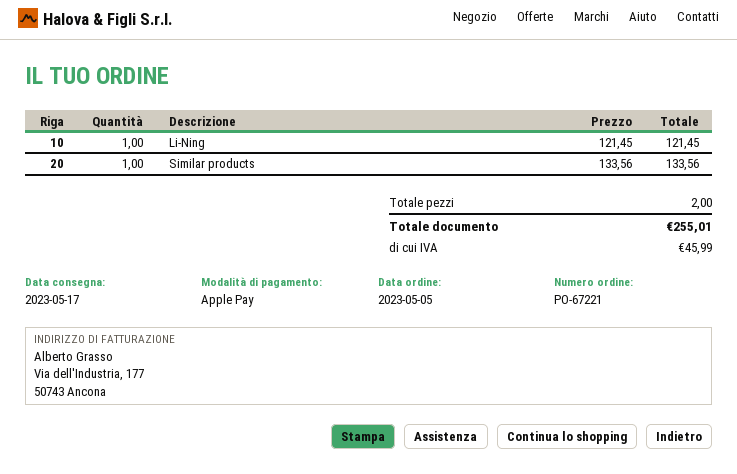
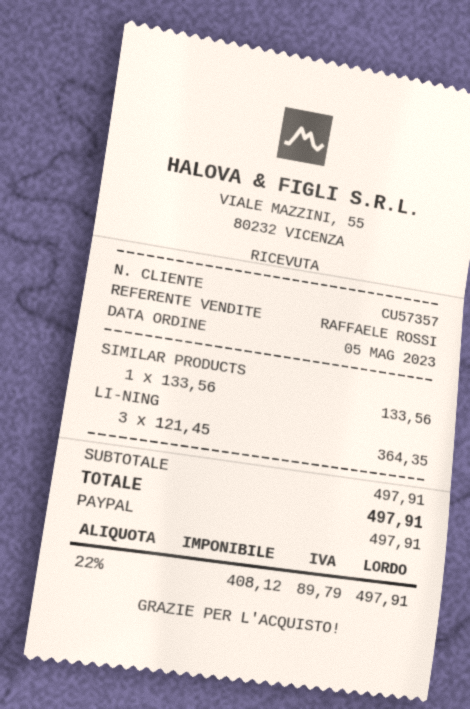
payment method: Apple Pay -> PayPal
Li-Ning: 1 x 121.45 = 121.45 -> 3 x 121.45 = 364.35
tax: 45.99 -> 89.79
total: 255.01 -> 497.91

